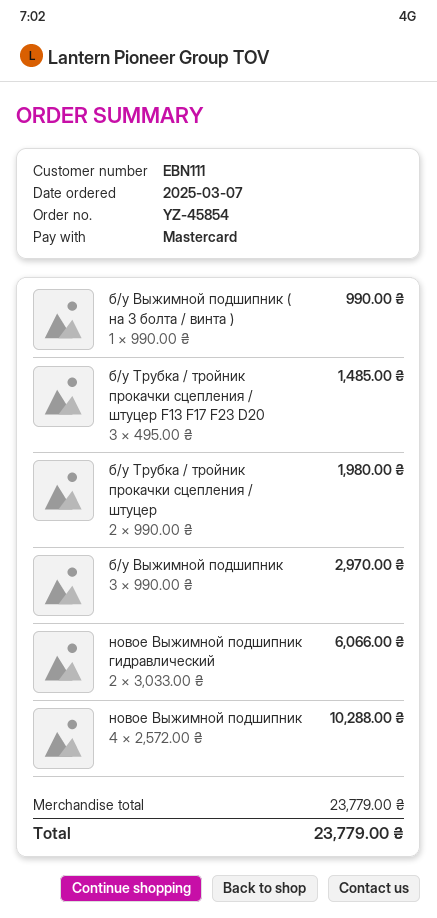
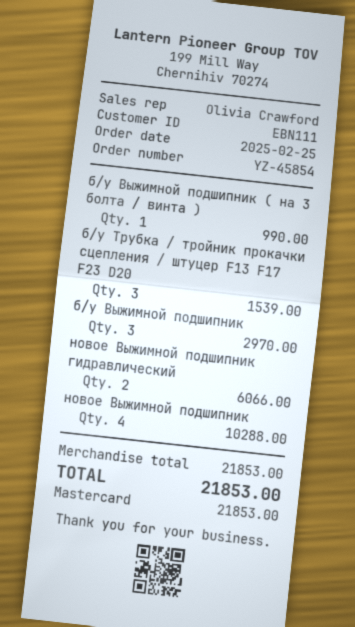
order date: 2025-03-07 -> 2025-02-25
б/у Трубка / тройник прокачки сцепления / штуцер F13 F17 F23 D20: 3 for 1485.00 -> 3 for 1539.00
б/у Трубка / тройник прокачки сцепления / штуцер: 2 for 1980.00 -> none
subtotal: 23779.00 -> 21853.00
total: 23779.00 -> 21853.00

